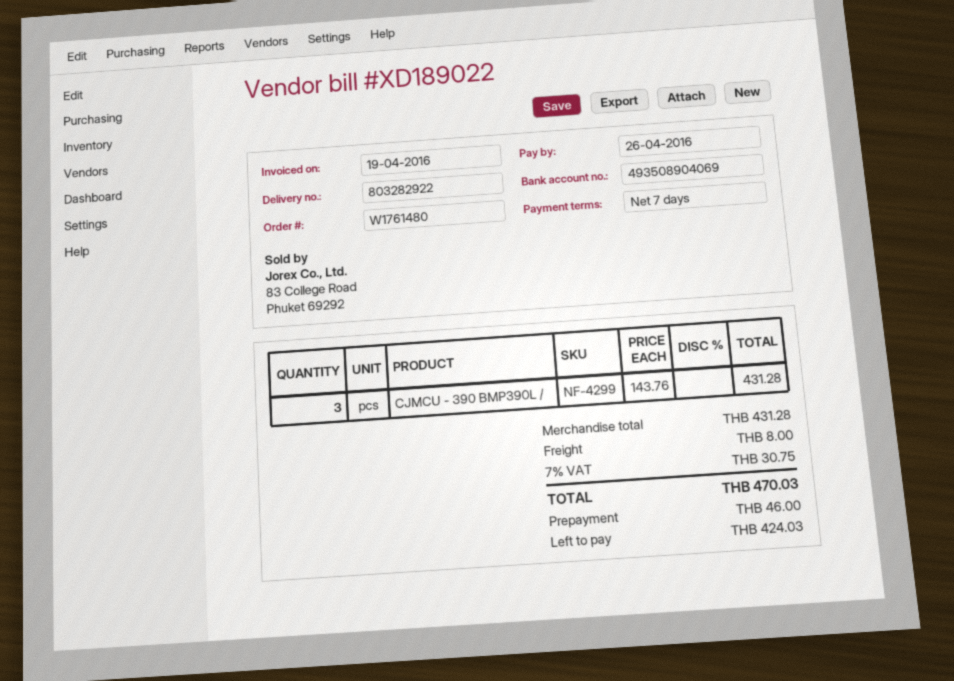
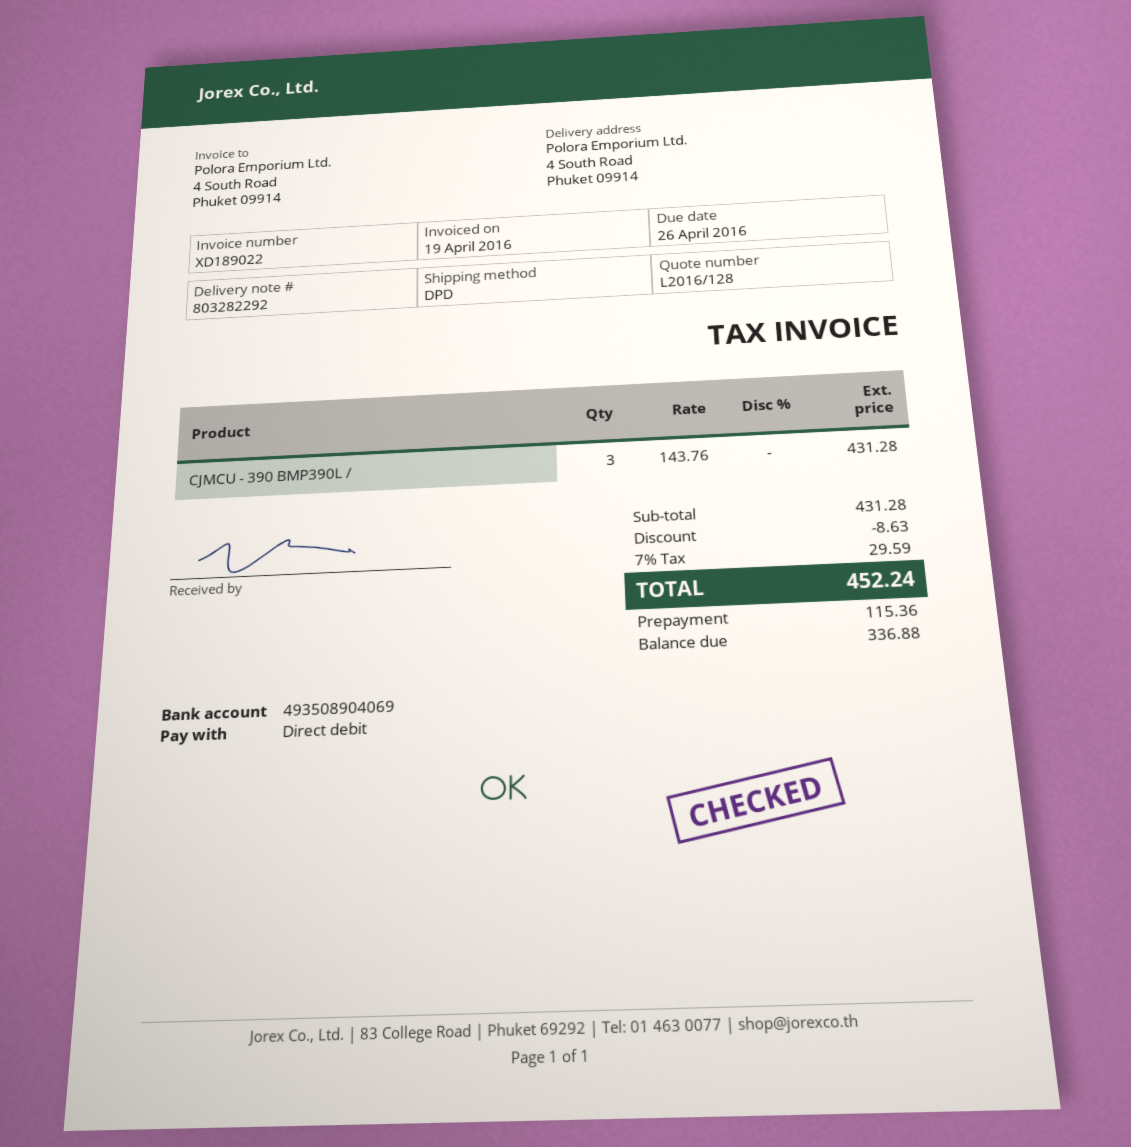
delivery note number: 803282922 -> 803282292
discount: none -> 8.63
shipping: 8.00 -> none
tax: 7% = 30.75 -> 7% = 29.59
total: 470.03 -> 452.24
deposit: 46.00 -> 115.36
balance: 424.03 -> 336.88

